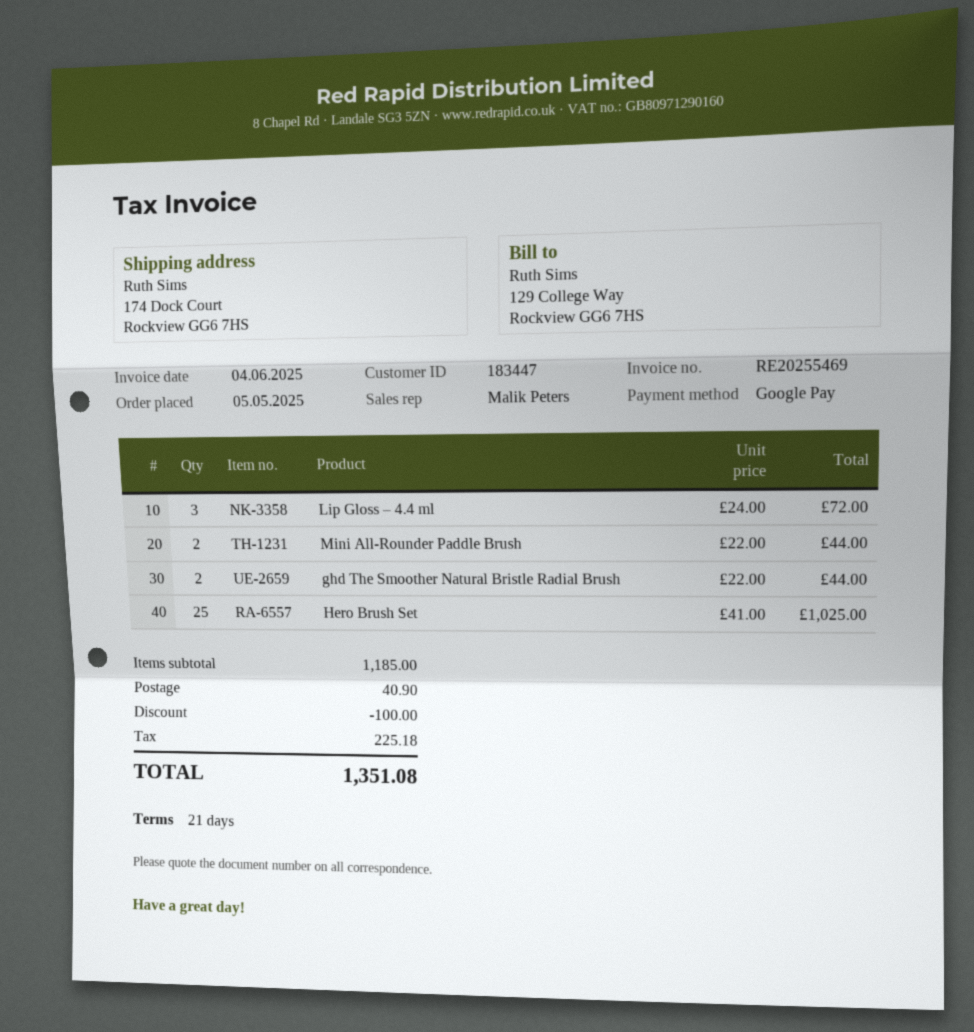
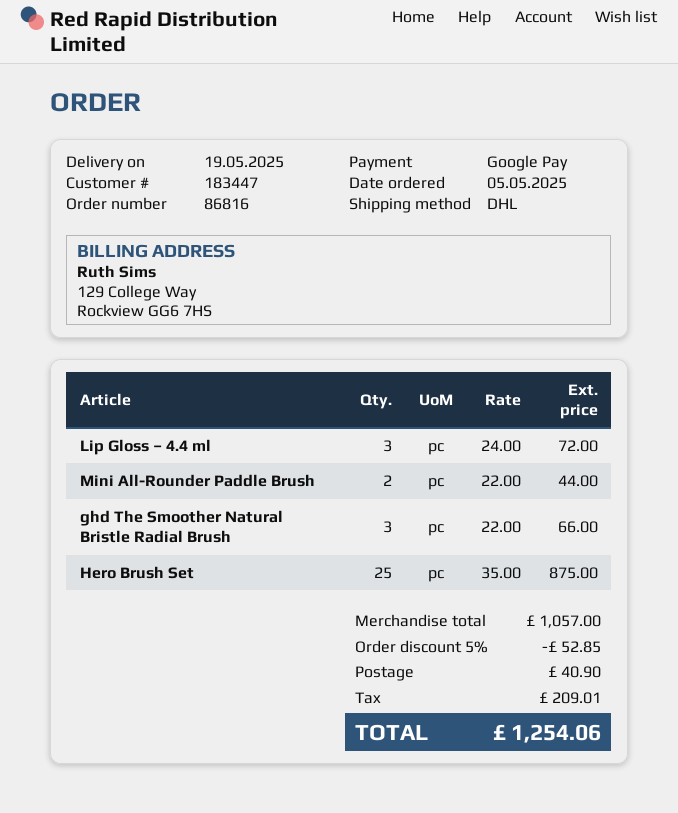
ghd The Smoother Natural Bristle Radial Brush: 2 x 22.00 = 44.00 -> 3 x 22.00 = 66.00
Hero Brush Set: 25 x 41.00 = 1025.00 -> 25 x 35.00 = 875.00
subtotal: 1185.00 -> 1057.00
discount: 100.00 -> 52.85
tax: 225.18 -> 209.01
total: 1351.08 -> 1254.06

